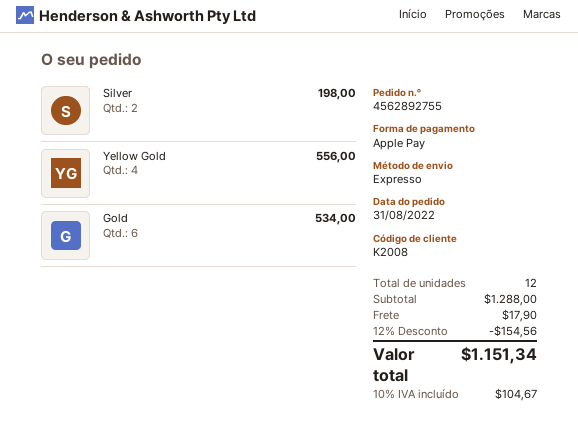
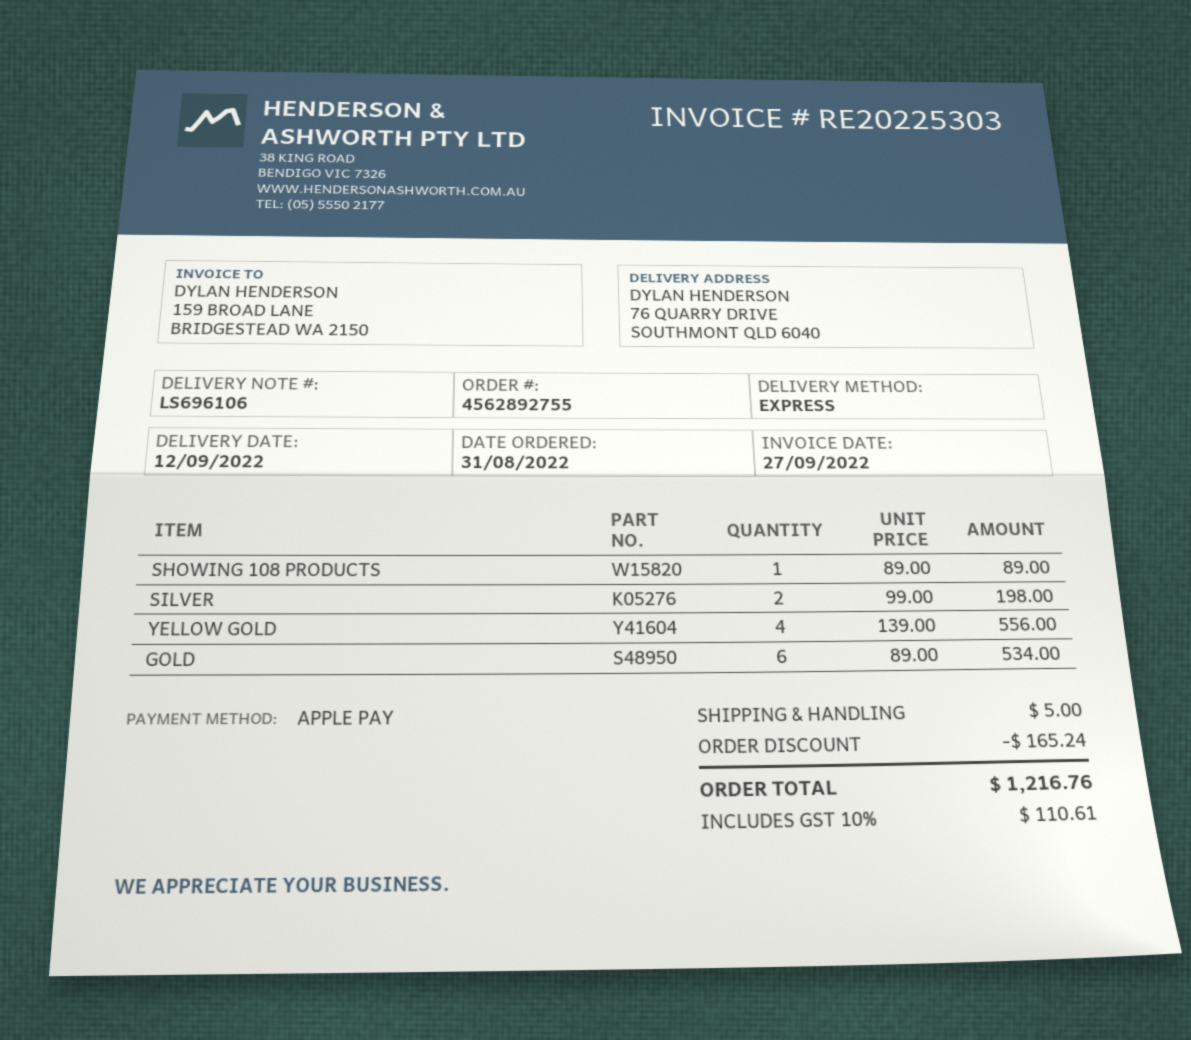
SHOWING 108 PRODUCTS: none -> 1 for 89.00
discount: 154.56 -> 165.24
shipping: 17.90 -> 5.00
tax: 10% = 104.67 -> 10% = 110.61
total: 1151.34 -> 1216.76

